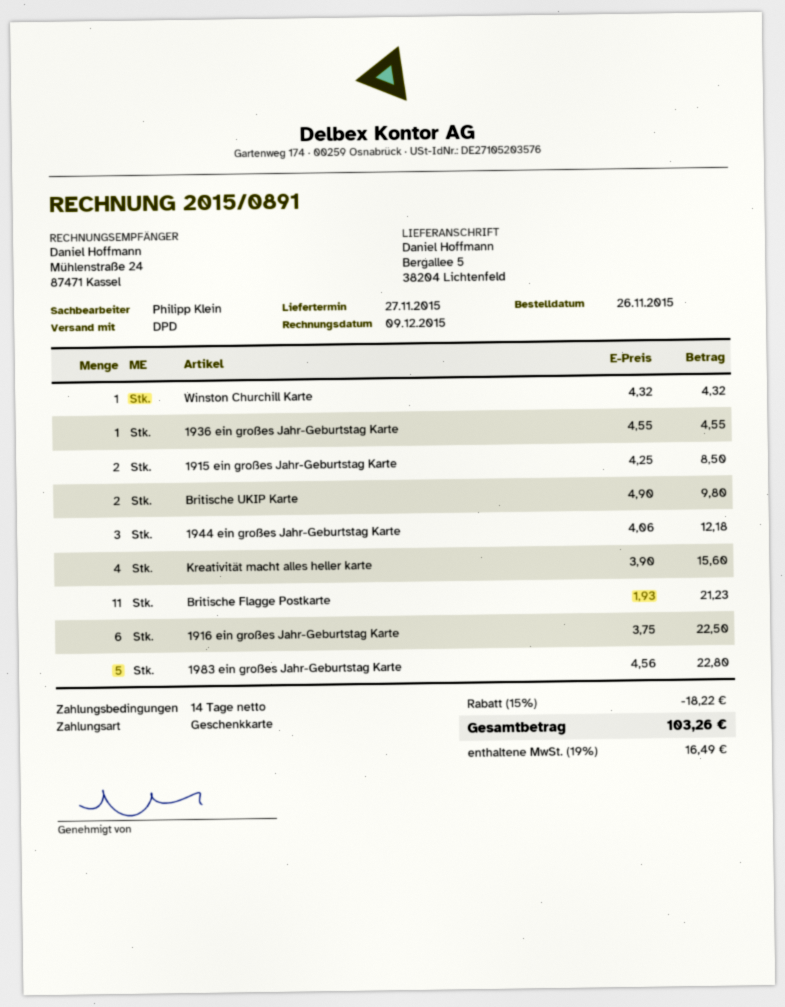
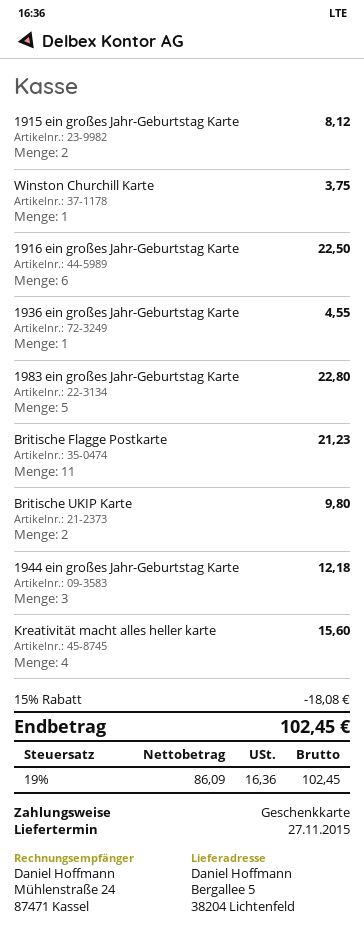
Winston Churchill Karte: 1 for 4.32 -> 1 for 3.75
1915 ein großes Jahr-Geburtstag Karte: 2 for 8.50 -> 2 for 8.12
discount: 15% = 18.22 -> 15% = 18.08
tax: 19% = 16.49 -> 19% = 16.36
total: 103.26 -> 102.45

